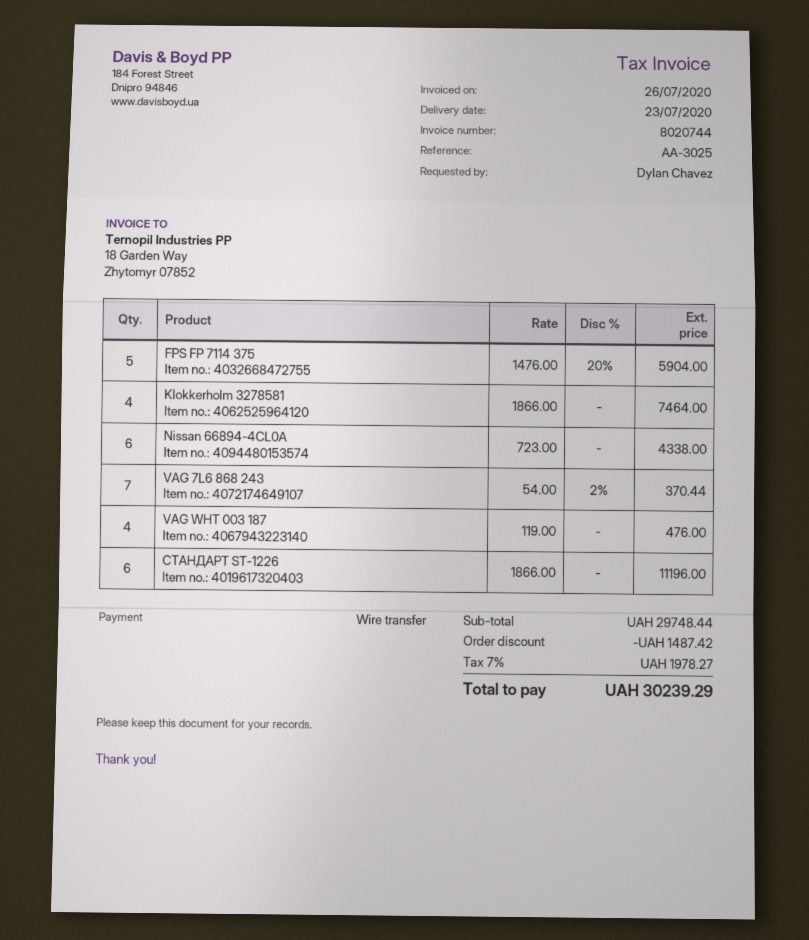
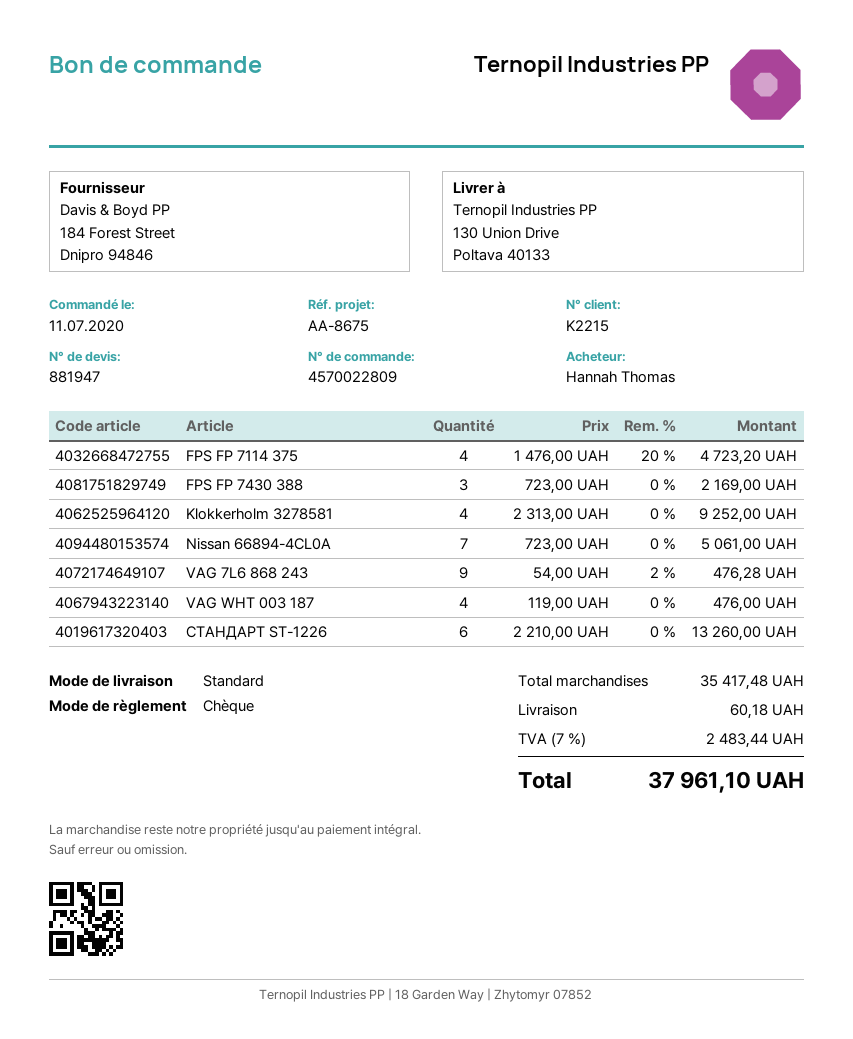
reference: AA-3025 -> AA-8675
ordered by: Dylan Chavez -> Hannah Thomas
payment method: bank transfer -> cheque
FPS FP 7114 375: 5 x 1476.00 - 20% = 5904.00 -> 4 x 1476.00 - 20% = 4723.20
Klokkerholm 3278581: 4 x 1866.00 = 7464.00 -> 4 x 2313.00 = 9252.00
Nissan 66894-4CL0A: 6 x 723.00 = 4338.00 -> 7 x 723.00 = 5061.00
VAG 7L6 868 243: 7 x 54.00 - 2% = 370.44 -> 9 x 54.00 - 2% = 476.28
СТАНДАРТ ST-1226: 6 x 1866.00 = 11196.00 -> 6 x 2210.00 = 13260.00
FPS FP 7430 388: none -> 3 x 723.00 = 2169.00
subtotal: 29748.44 -> 35417.48
discount: 1487.42 -> none
shipping: none -> 60.18
tax: 7% = 1978.27 -> 7% = 2483.44
total: 30239.29 -> 37961.10

